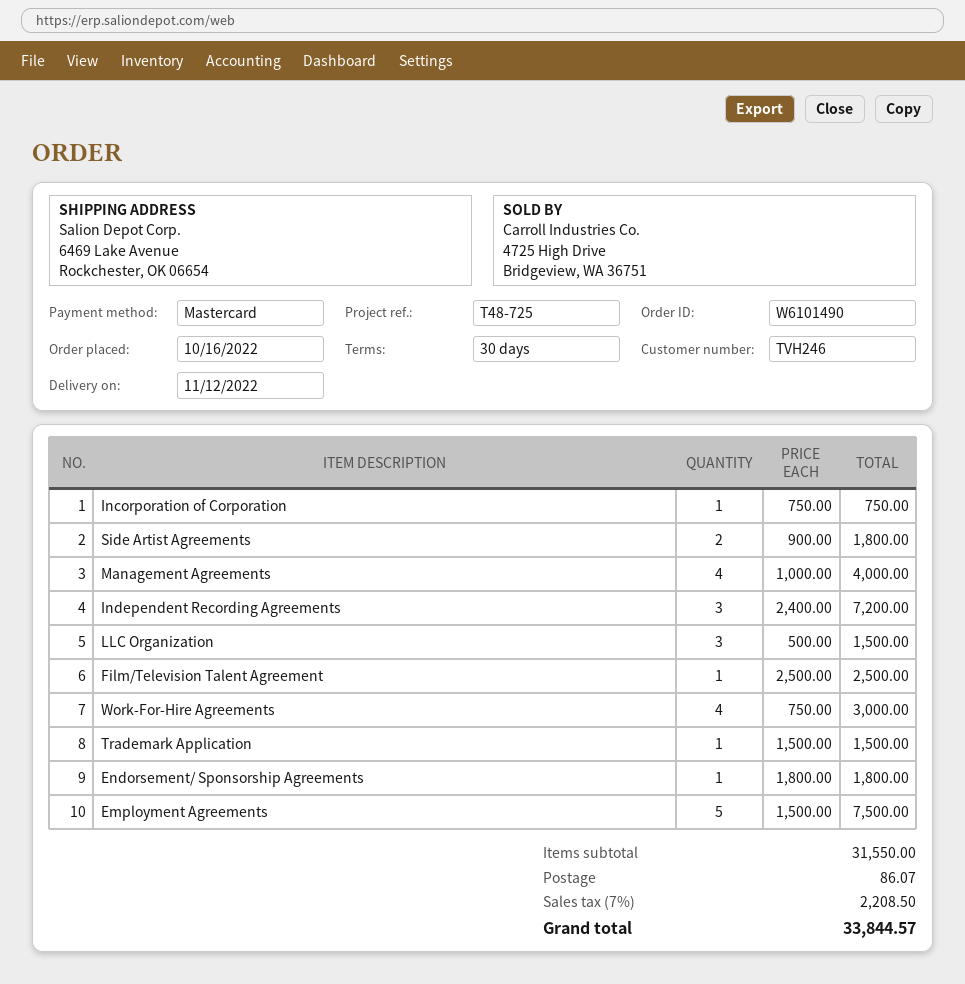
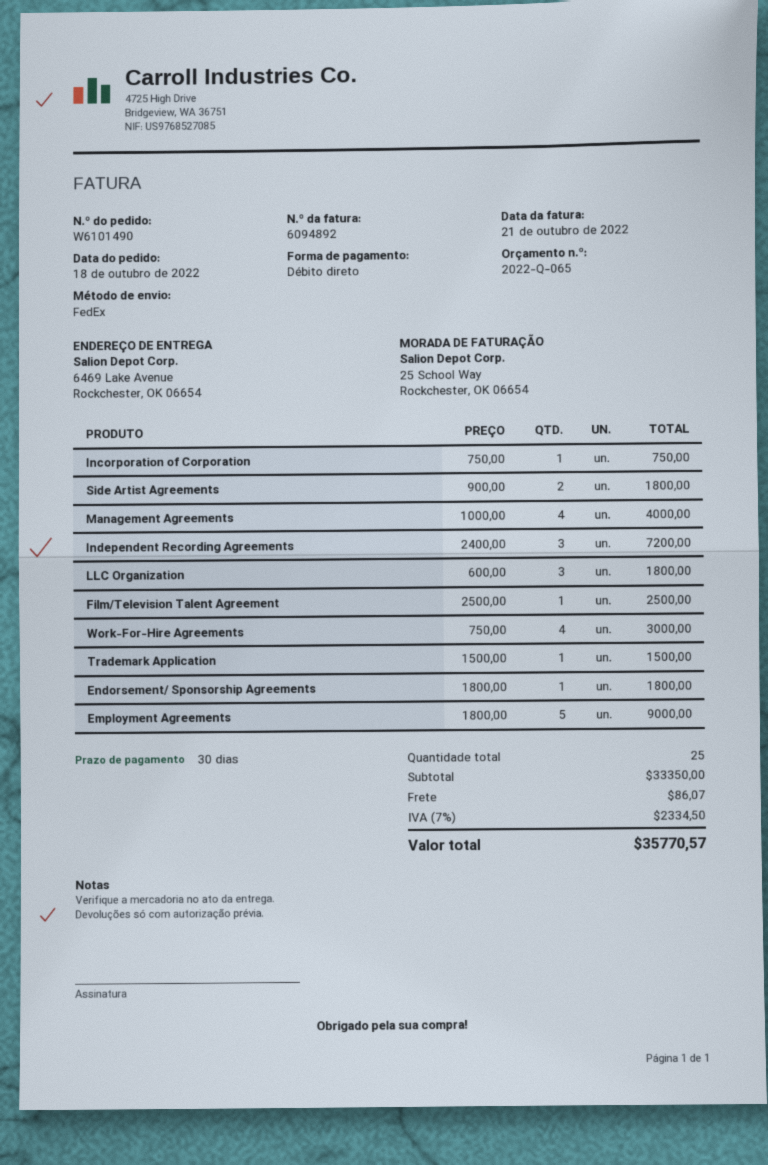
order date: 2022-10-16 -> 2022-10-18
payment method: Mastercard -> direct debit
LLC Organization: 3 x 500.00 = 1500.00 -> 3 x 600.00 = 1800.00
Employment Agreements: 5 x 1500.00 = 7500.00 -> 5 x 1800.00 = 9000.00
subtotal: 31550.00 -> 33350.00
tax: 7% = 2208.50 -> 7% = 2334.50
total: 33844.57 -> 35770.57

